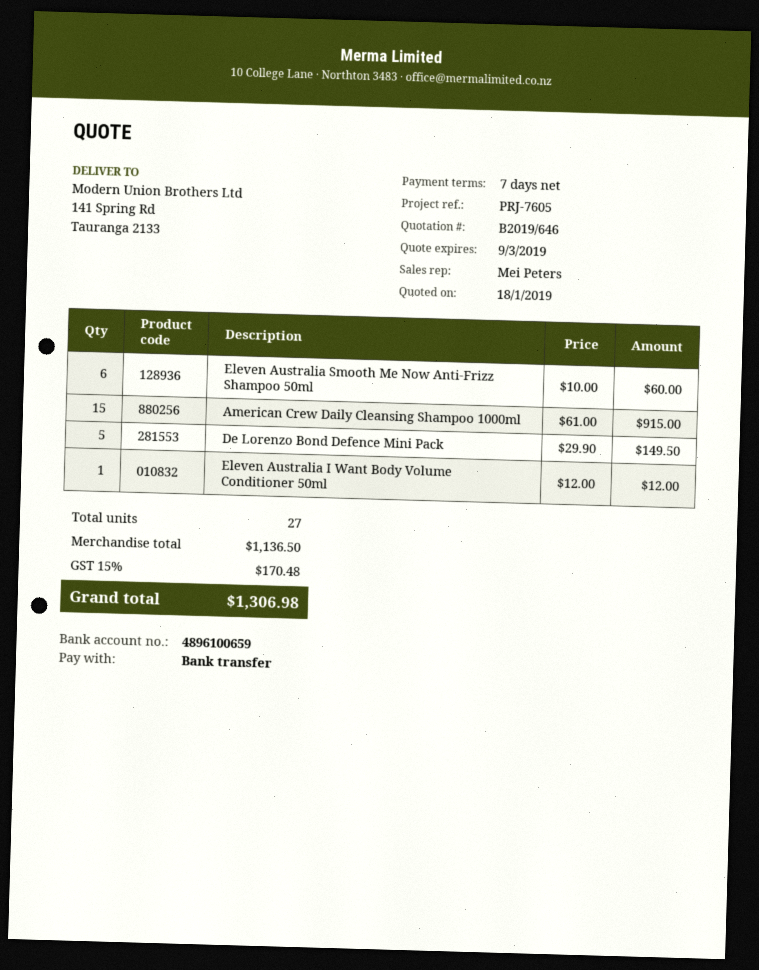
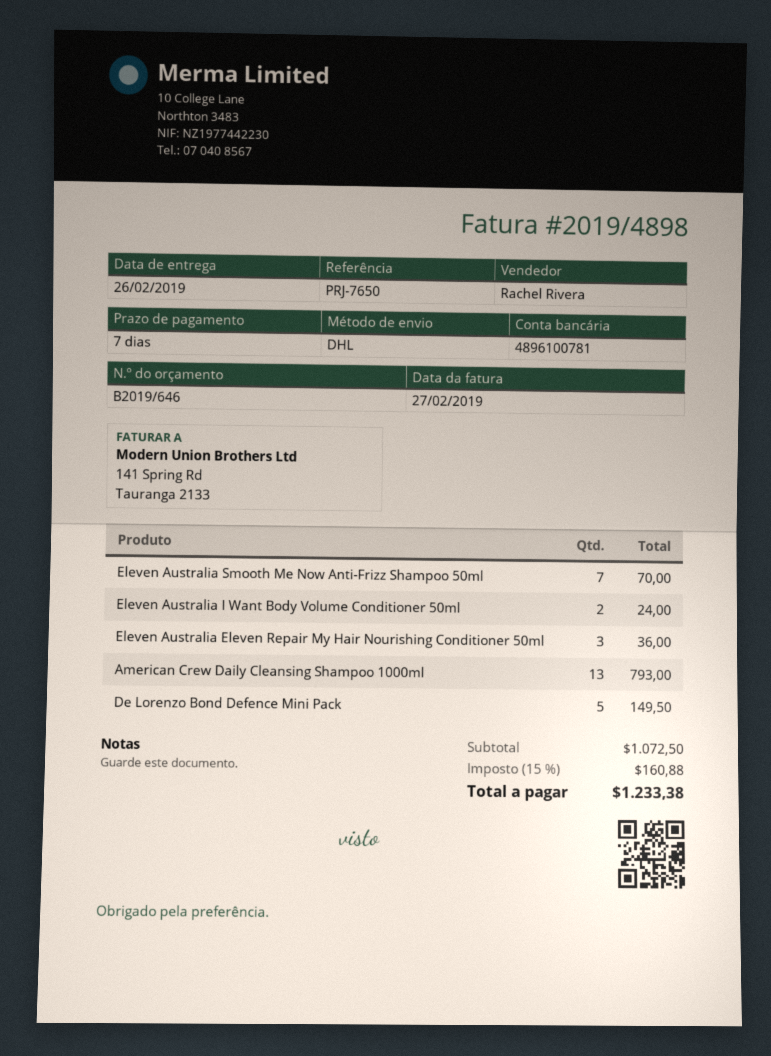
reference: PRJ-7605 -> PRJ-7650
sales rep: Mei Peters -> Rachel Rivera
bank account: 4896100659 -> 4896100781
Eleven Australia Smooth Me Now Anti-Frizz Shampoo 50ml: 6 for 60.00 -> 7 for 70.00
American Crew Daily Cleansing Shampoo 1000ml: 15 for 915.00 -> 13 for 793.00
Eleven Australia I Want Body Volume Conditioner 50ml: 1 for 12.00 -> 2 for 24.00
Eleven Australia Eleven Repair My Hair Nourishing Conditioner 50ml: none -> 3 for 36.00
subtotal: 1136.50 -> 1072.50
tax: 15% = 170.48 -> 15% = 160.88
total: 1306.98 -> 1233.38

